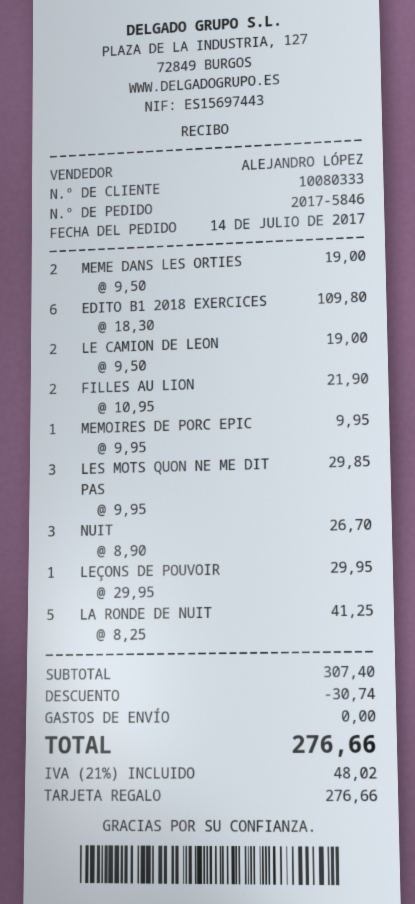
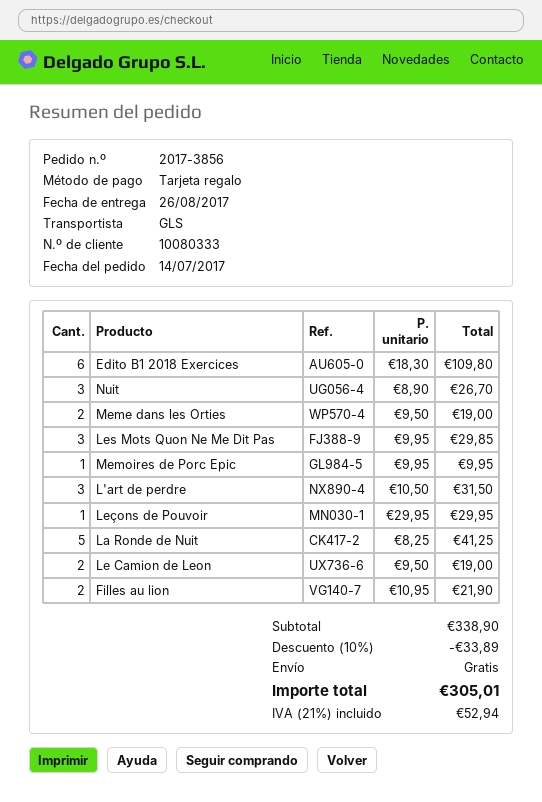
order number: 2017-5846 -> 2017-3856
L'art de perdre: none -> 3 x 10.50 = 31.50
subtotal: 307.40 -> 338.90
discount: 30.74 -> 33.89
tax: 21% = 48.02 -> 21% = 52.94
total: 276.66 -> 305.01

